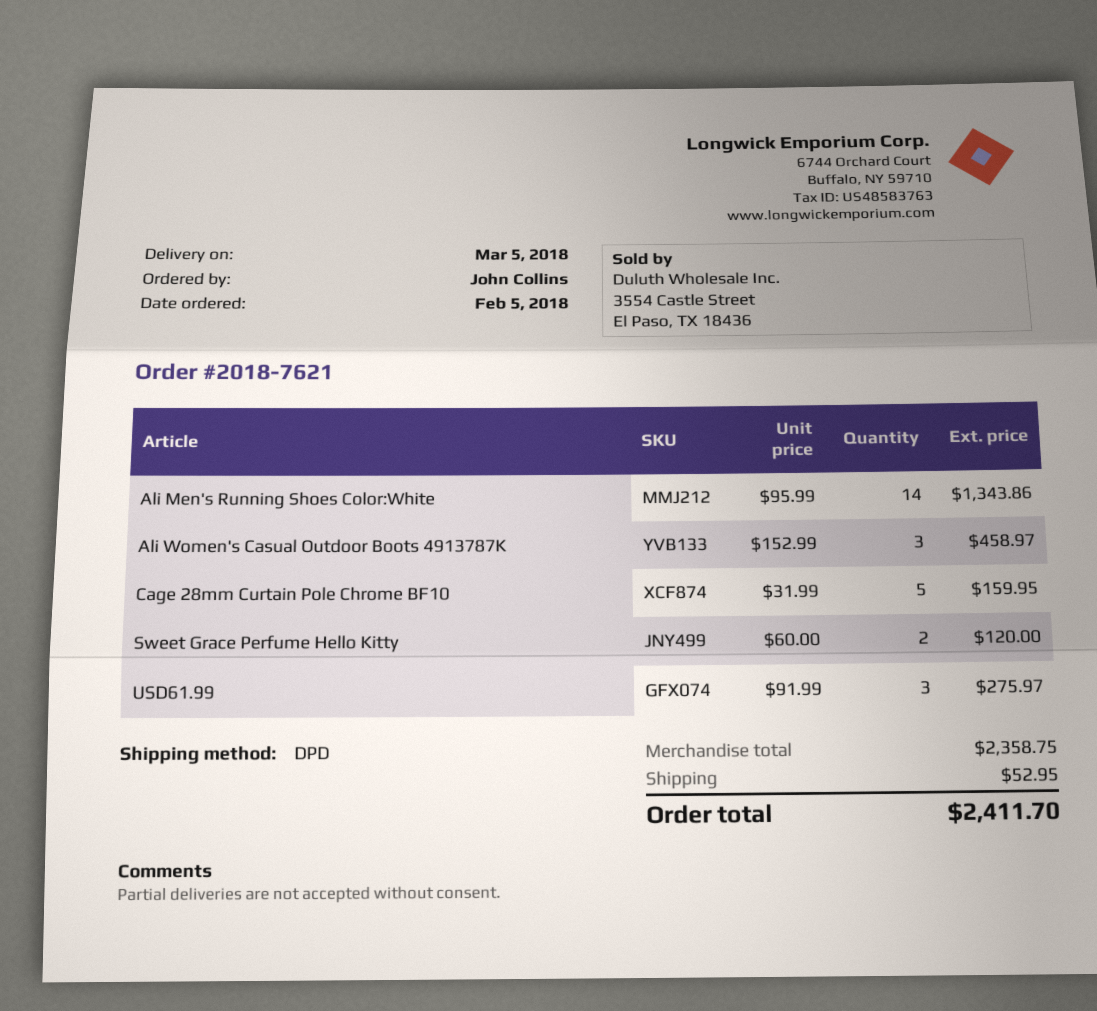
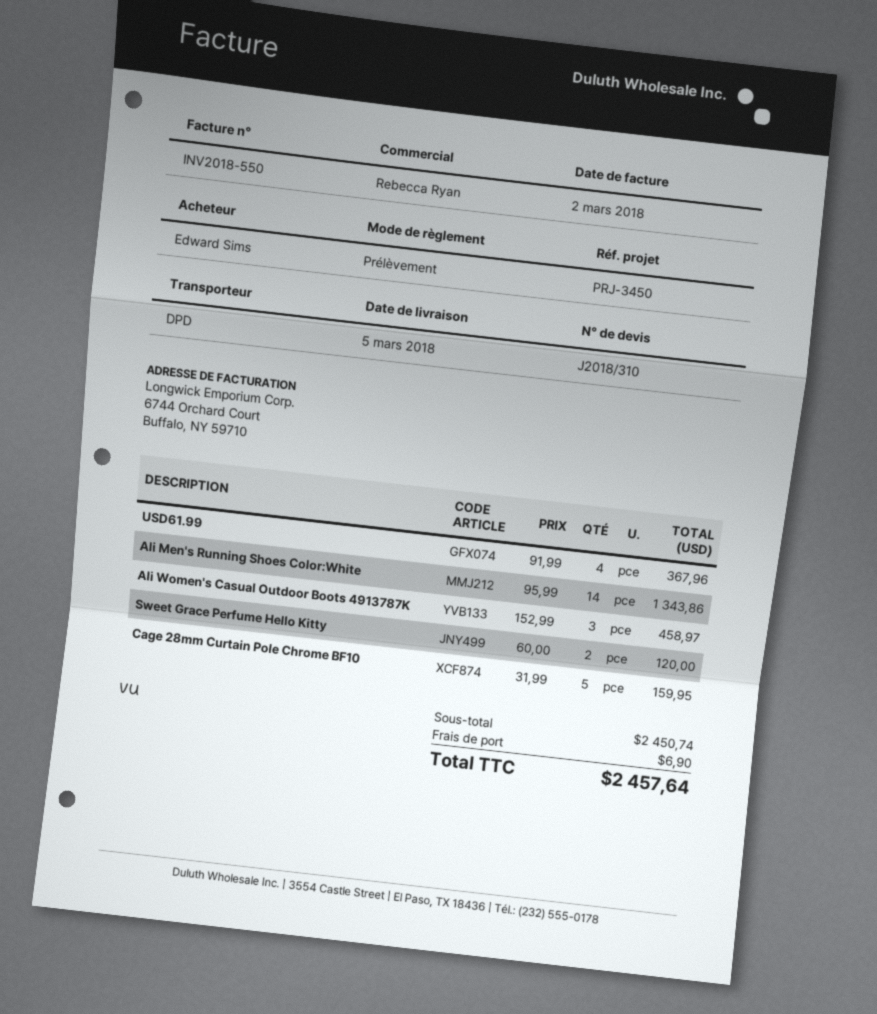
ordered by: John Collins -> Edward Sims
USD61.99: 3 x 91.99 = 275.97 -> 4 x 91.99 = 367.96
subtotal: 2358.75 -> 2450.74
shipping: 52.95 -> 6.90
total: 2411.70 -> 2457.64

